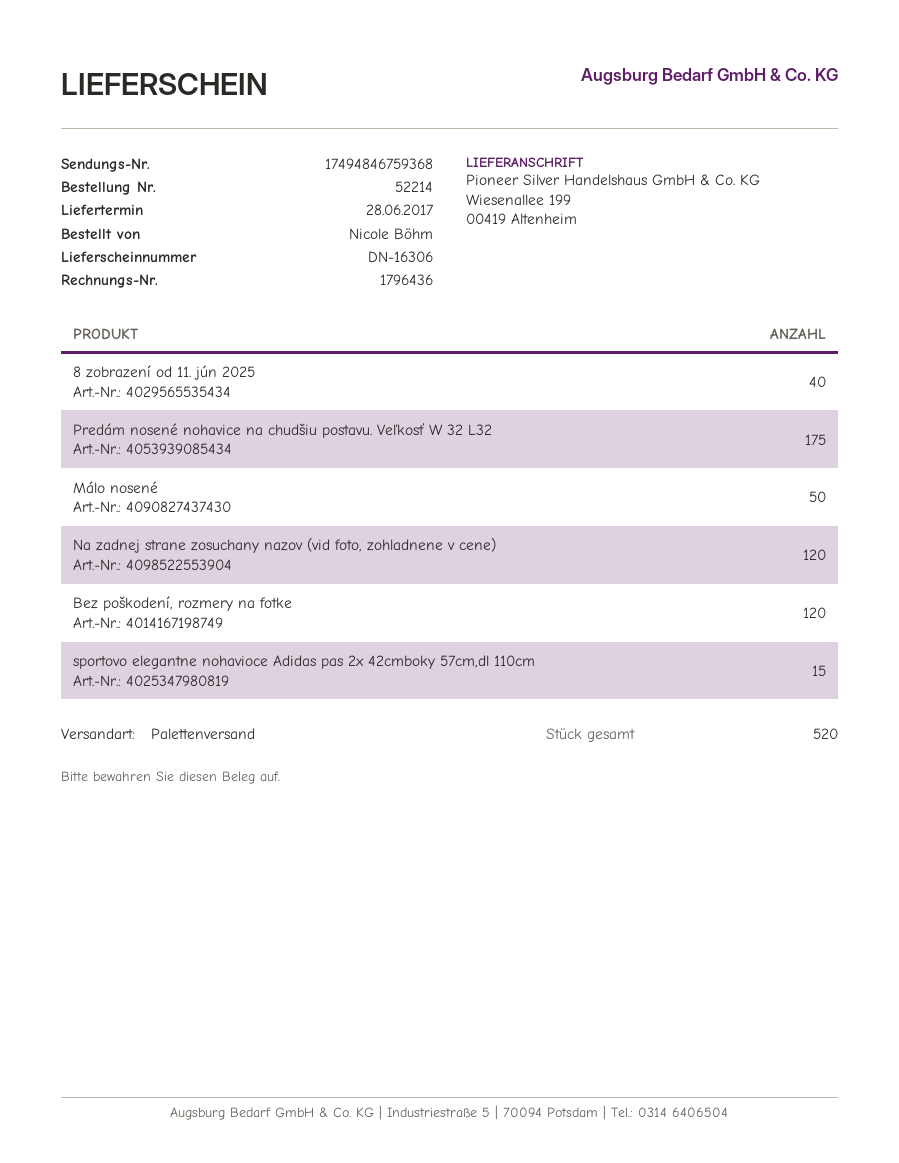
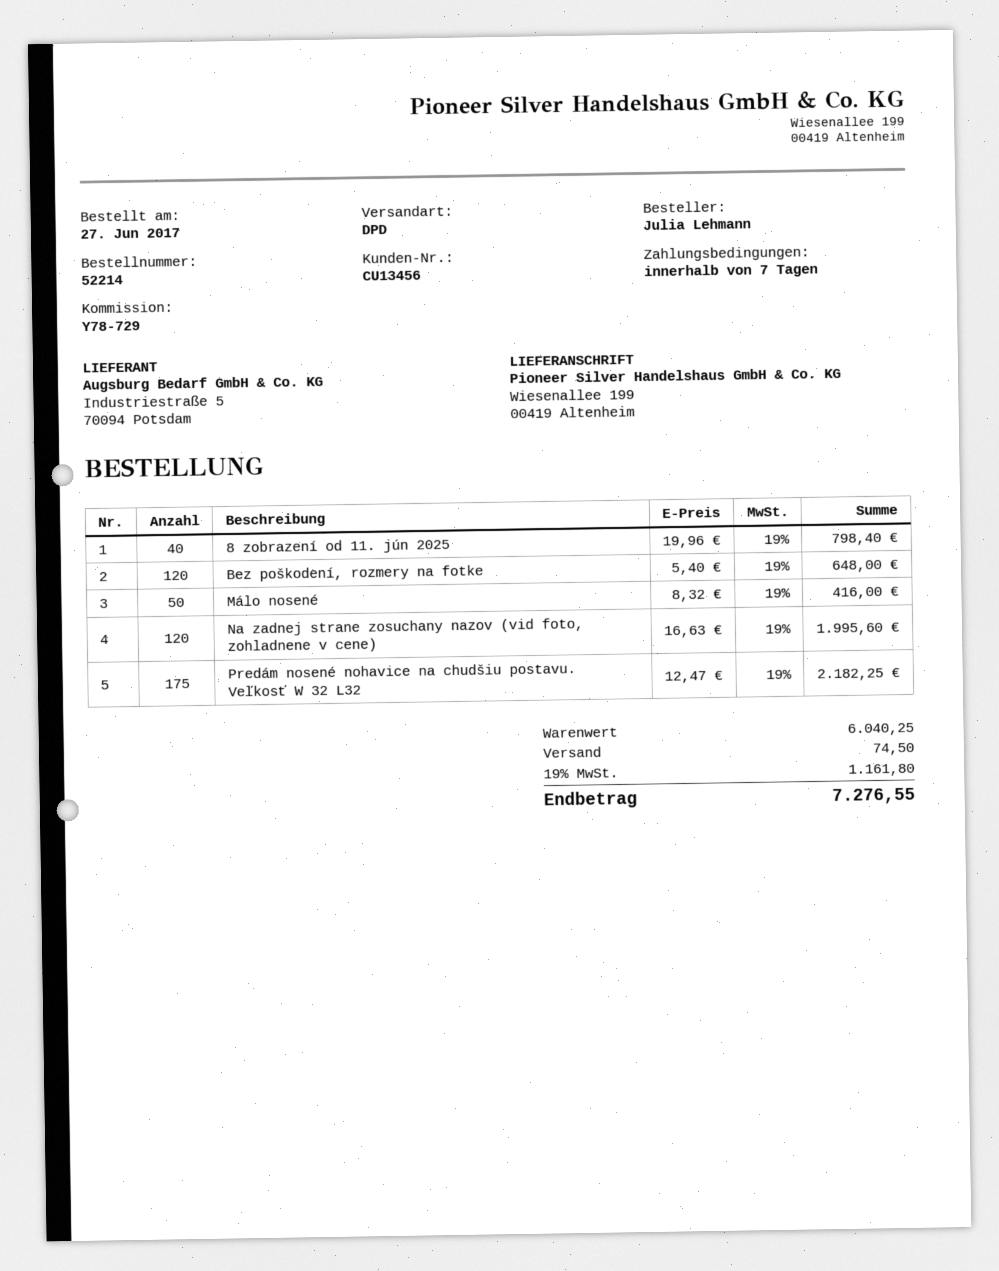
ordered by: Nicole Böhm -> Julia Lehmann
shipping method: pallet freight -> DPD
sportovo elegantne nohavioce Adidas pas 2x 42cmboky 57cm,dl 110cm: 15 -> none

